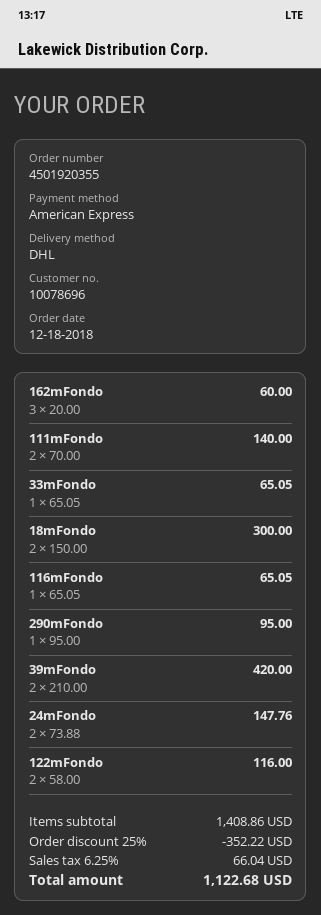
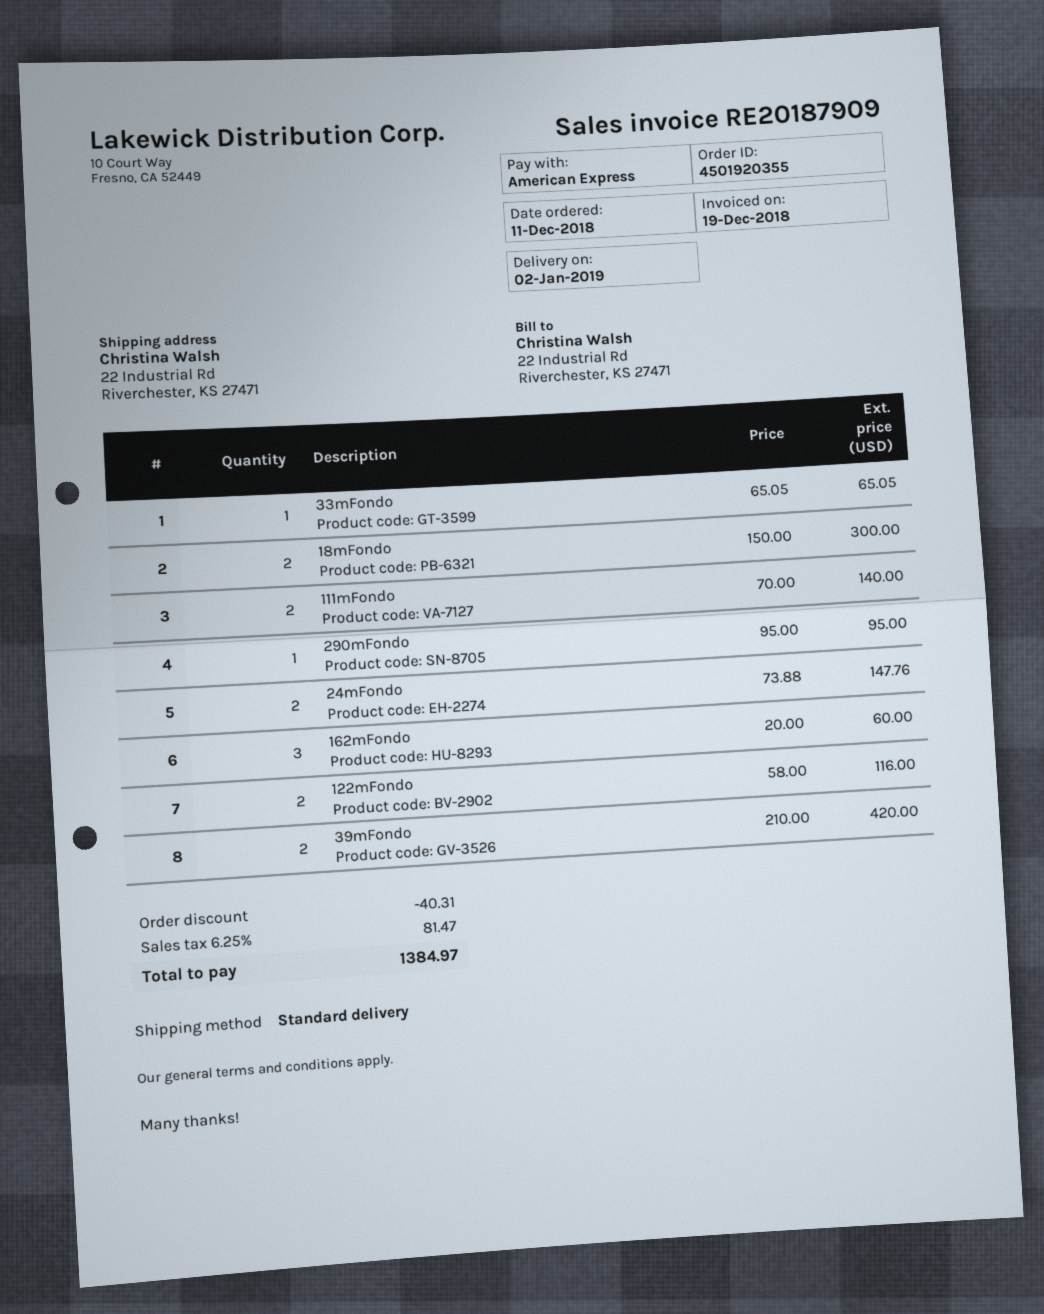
order date: 2018-12-18 -> 2018-12-11
shipping method: DHL -> standard
116mFondo: 1 x 65.05 = 65.05 -> none
discount: 352.22 -> 40.31
tax: 6.25% = 66.04 -> 6.25% = 81.47
total: 1122.68 -> 1384.97

